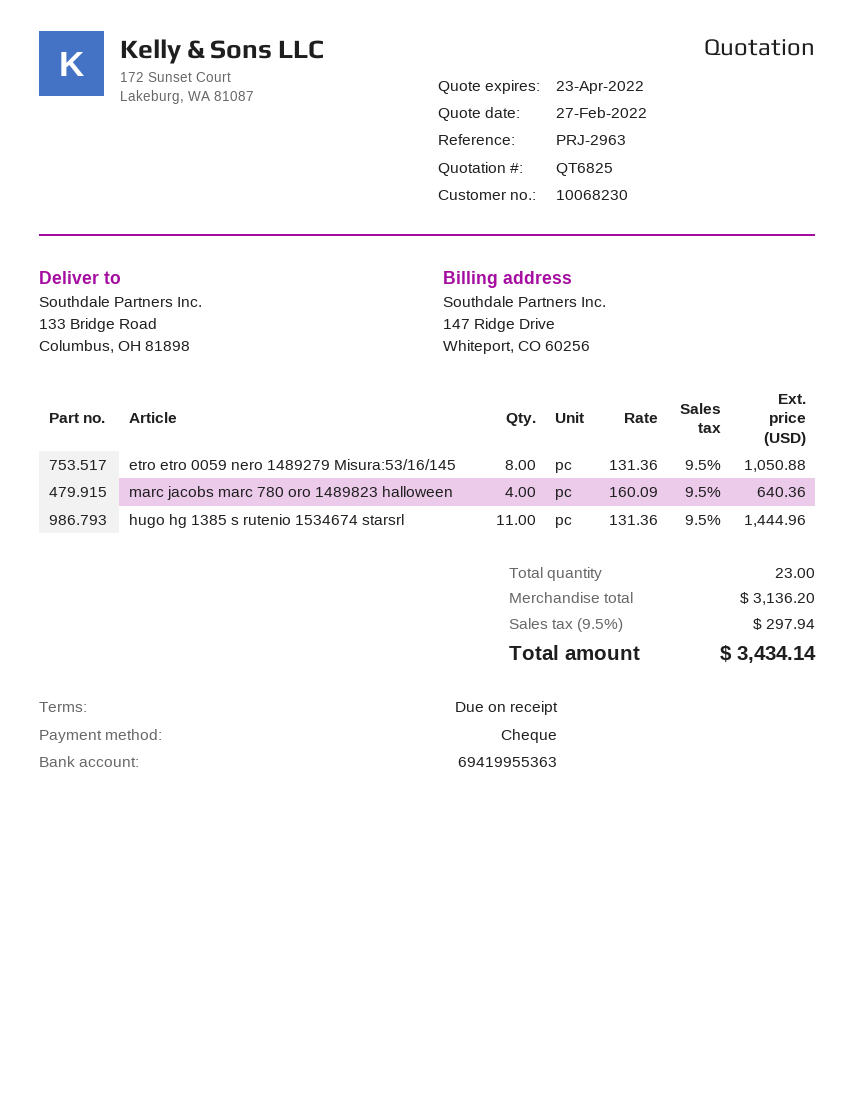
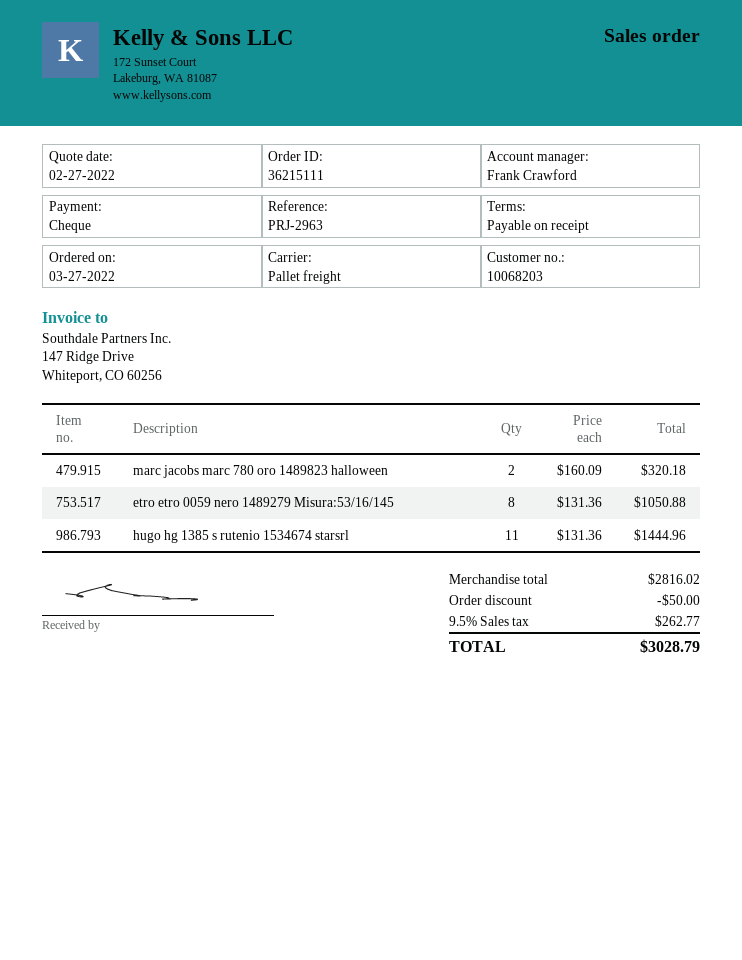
customer number: 10068230 -> 10068203
marc jacobs marc 780 oro 1489823 halloween: 4 x 160.09 = 640.36 -> 2 x 160.09 = 320.18
subtotal: 3136.20 -> 2816.02
discount: none -> 50.00
tax: 9.5% = 297.94 -> 9.5% = 262.77
total: 3434.14 -> 3028.79

